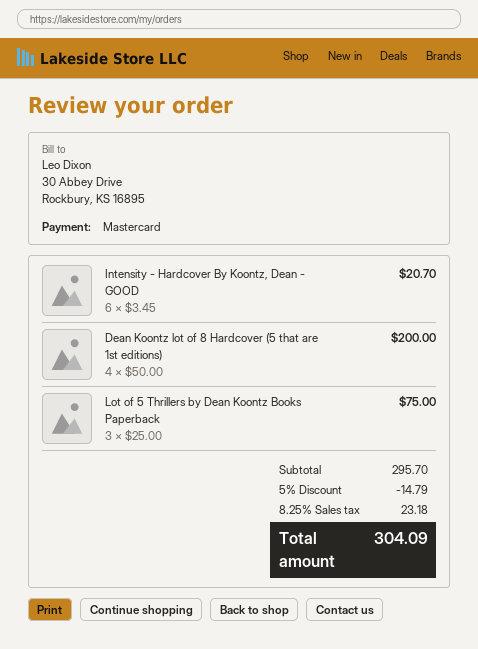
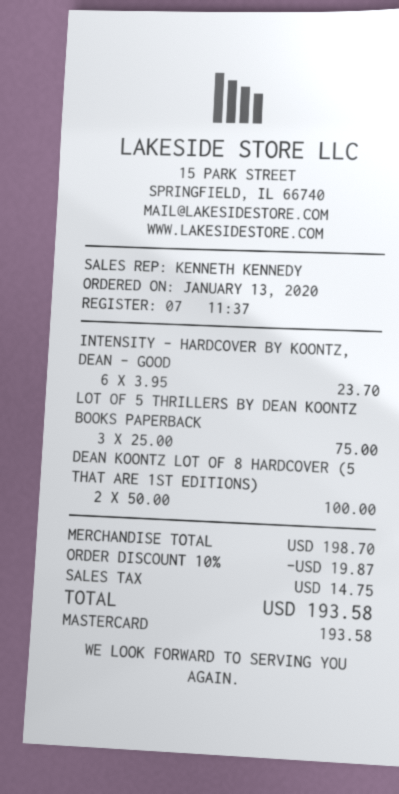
Intensity - Hardcover By Koontz, Dean - GOOD: 6 x 3.45 = 20.70 -> 6 x 3.95 = 23.70
Dean Koontz lot of 8 Hardcover (5 that are 1st editions): 4 x 50.00 = 200.00 -> 2 x 50.00 = 100.00
subtotal: 295.70 -> 198.70
discount: 5% = 14.79 -> 10% = 19.87
tax: 23.18 -> 14.75
total: 304.09 -> 193.58

